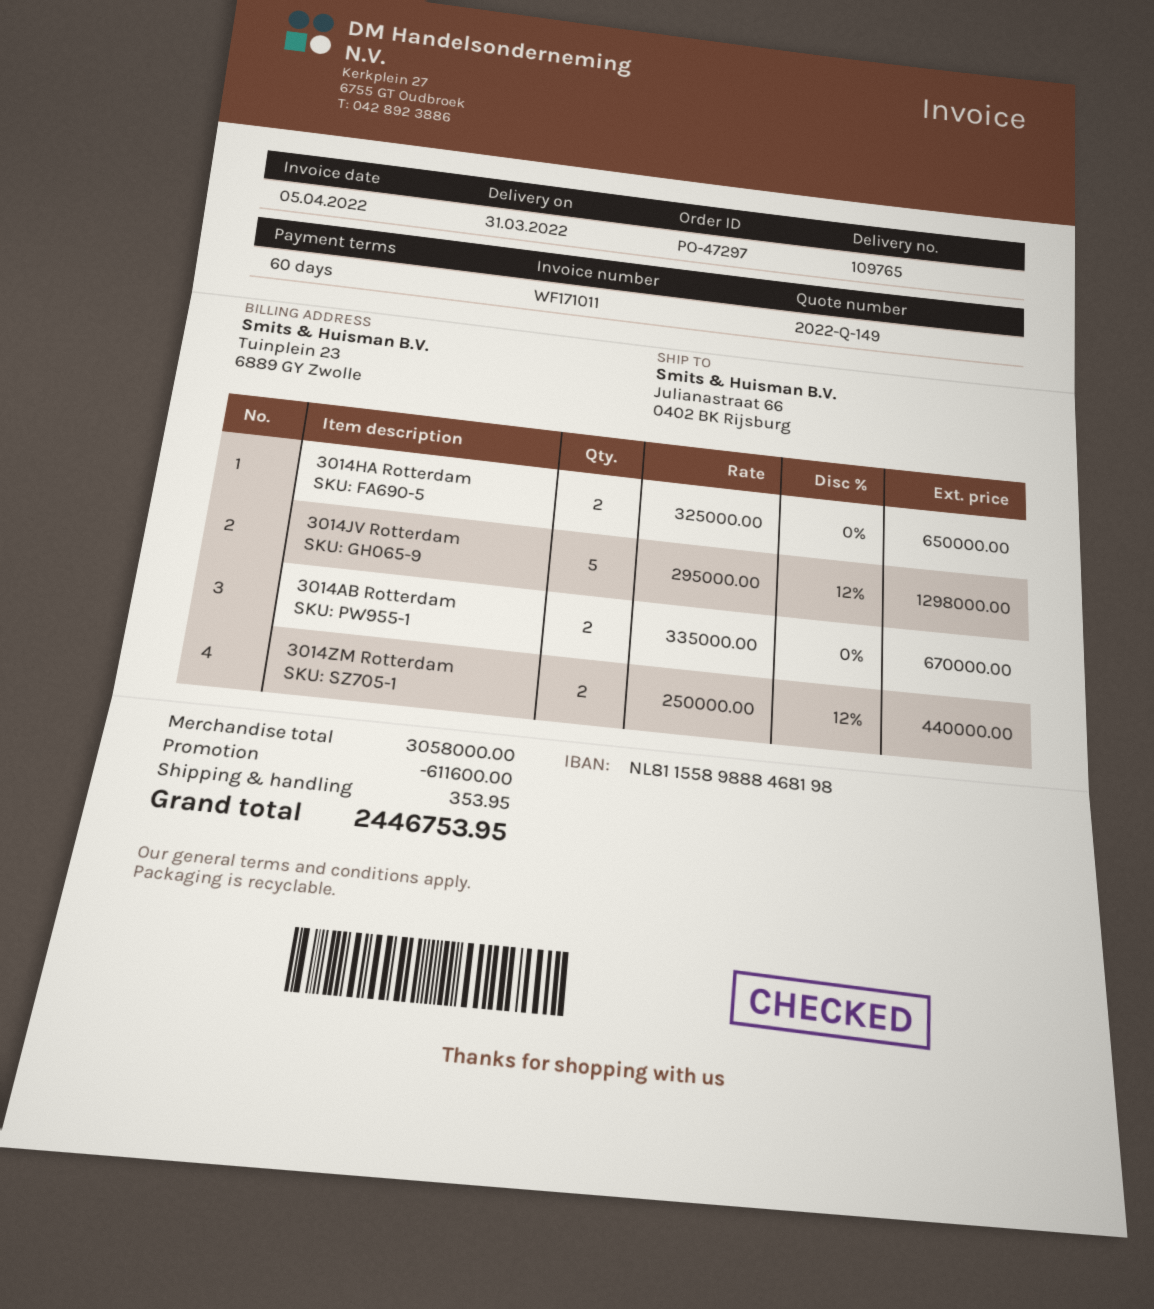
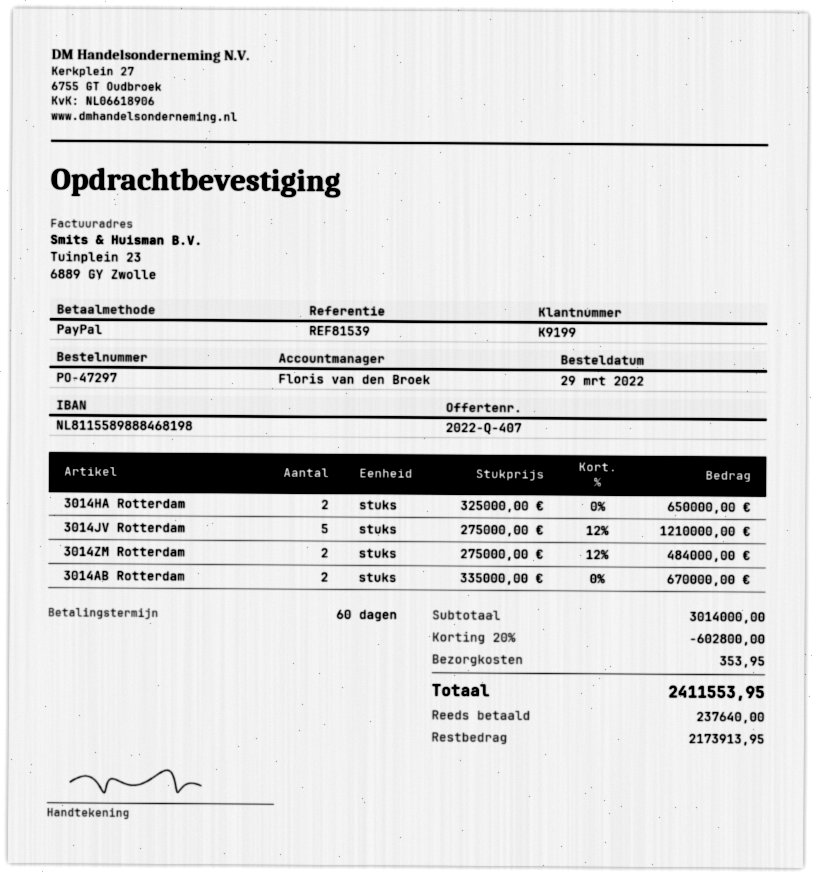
quote number: 2022-Q-149 -> 2022-Q-407
3014JV Rotterdam: 5 x 295000.00 - 12% = 1298000.00 -> 5 x 275000.00 - 12% = 1210000.00
3014ZM Rotterdam: 2 x 250000.00 - 12% = 440000.00 -> 2 x 275000.00 - 12% = 484000.00
subtotal: 3058000.00 -> 3014000.00
discount: 611600.00 -> 602800.00
total: 2446753.95 -> 2411553.95

